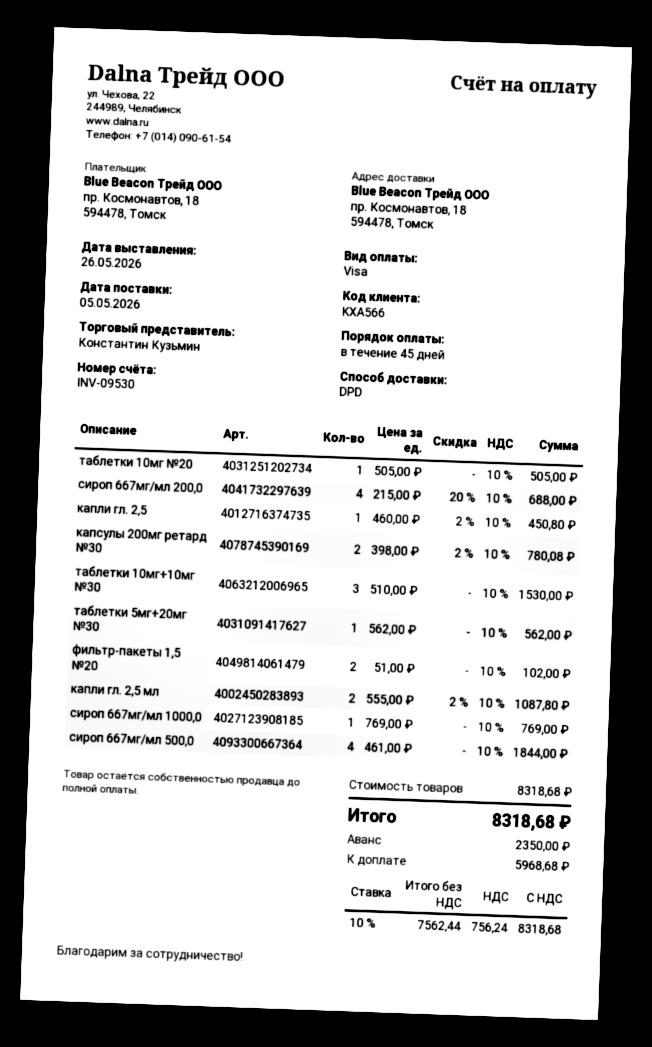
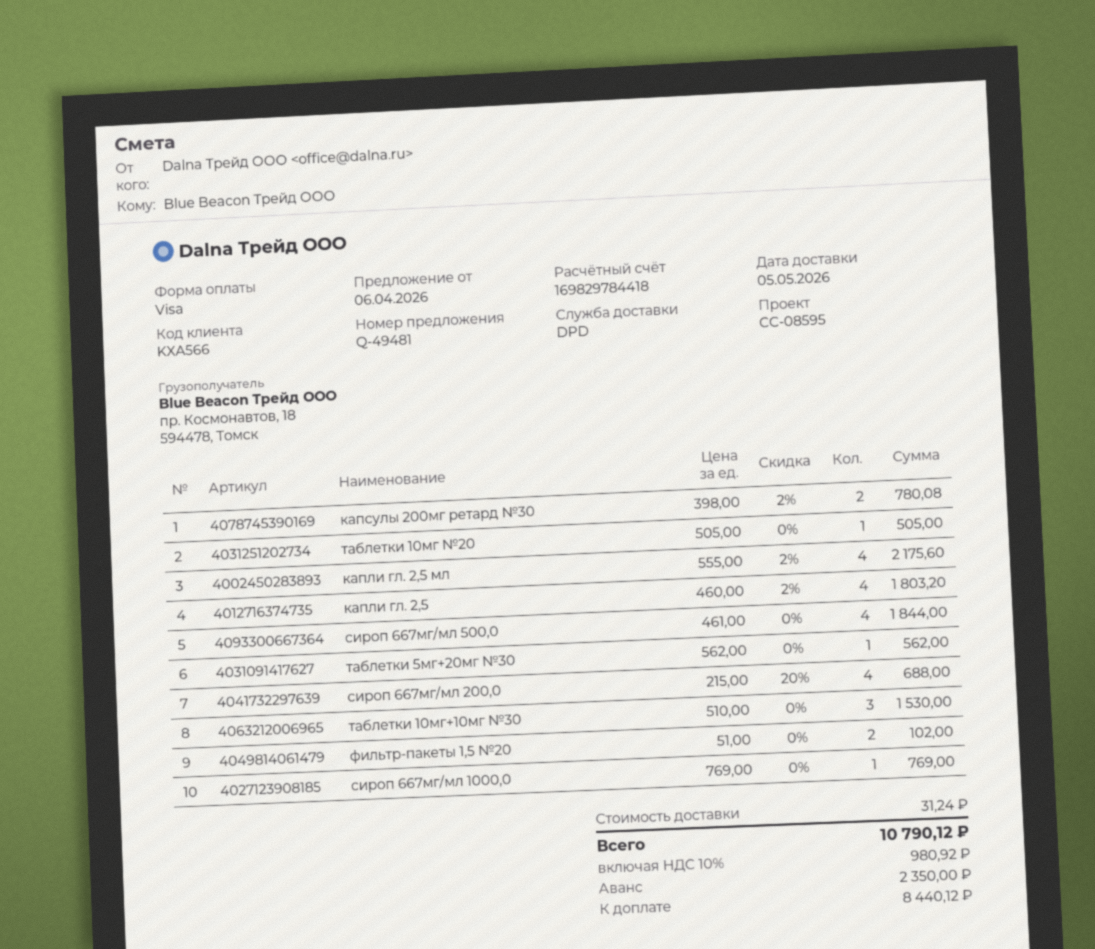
капли гл. 2,5: 1 x 460.00 - 2% = 450.80 -> 4 x 460.00 - 2% = 1803.20
капли гл. 2,5 мл: 2 x 555.00 - 2% = 1087.80 -> 4 x 555.00 - 2% = 2175.60
shipping: none -> 31.24
tax: 10% = 756.24 -> 10% = 980.92
total: 8318.68 -> 10790.12
balance: 5968.68 -> 8440.12

